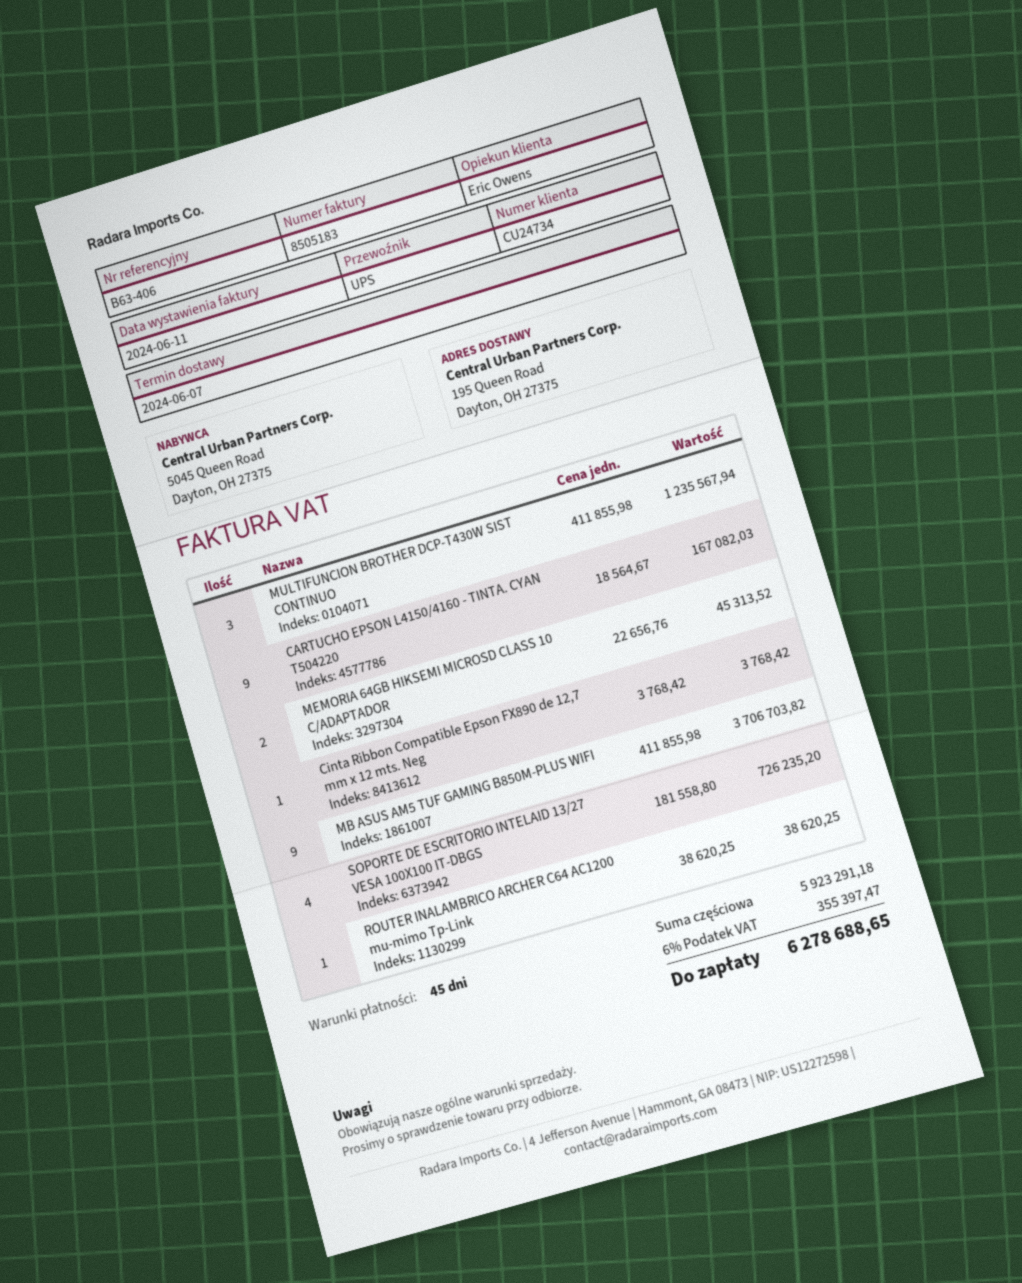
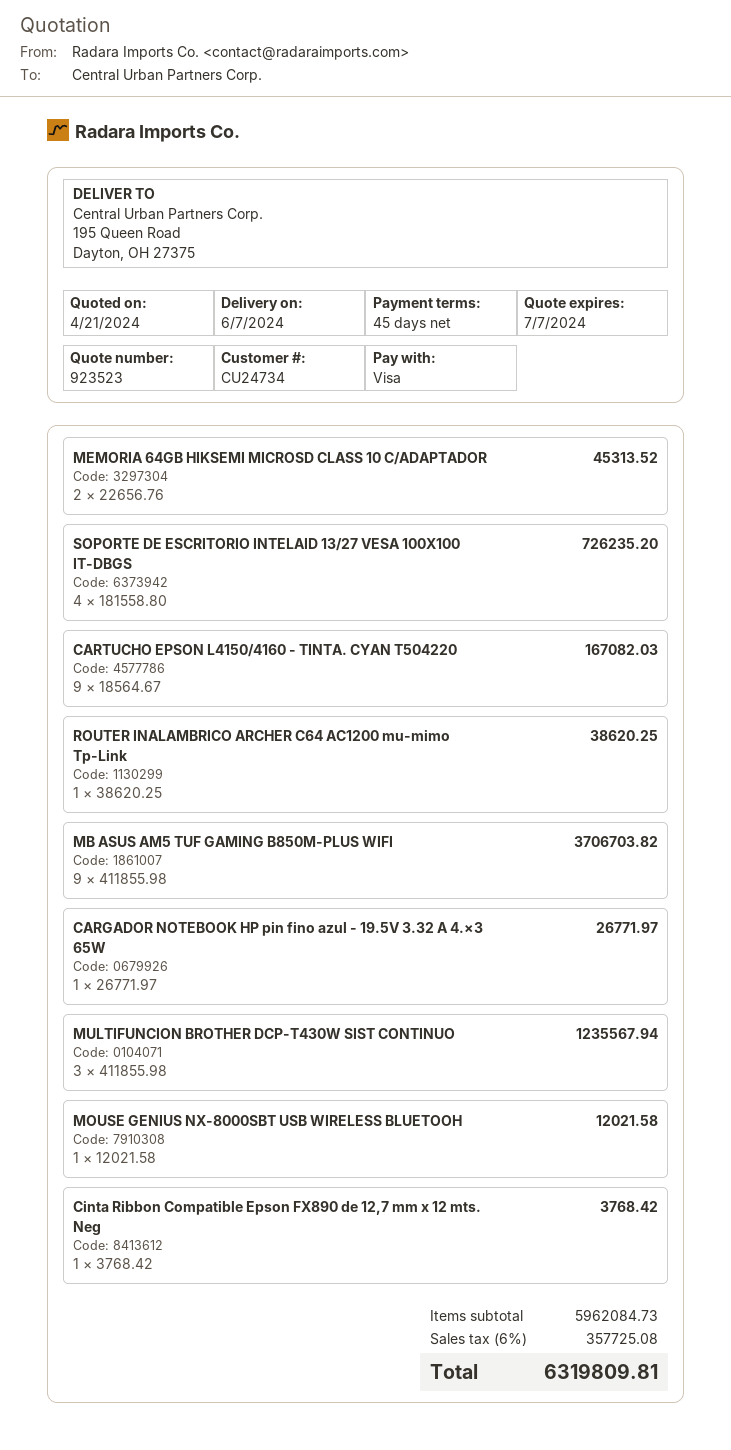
CARGADOR NOTEBOOK HP pin fino azul - 19.5V 3.32 A 4.×3 65W: none -> 1 x 26771.97 = 26771.97
MOUSE GENIUS NX-8000SBT USB WIRELESS BLUETOOH: none -> 1 x 12021.58 = 12021.58
subtotal: 5923291.18 -> 5962084.73
tax: 6% = 355397.47 -> 6% = 357725.08
total: 6278688.65 -> 6319809.81

